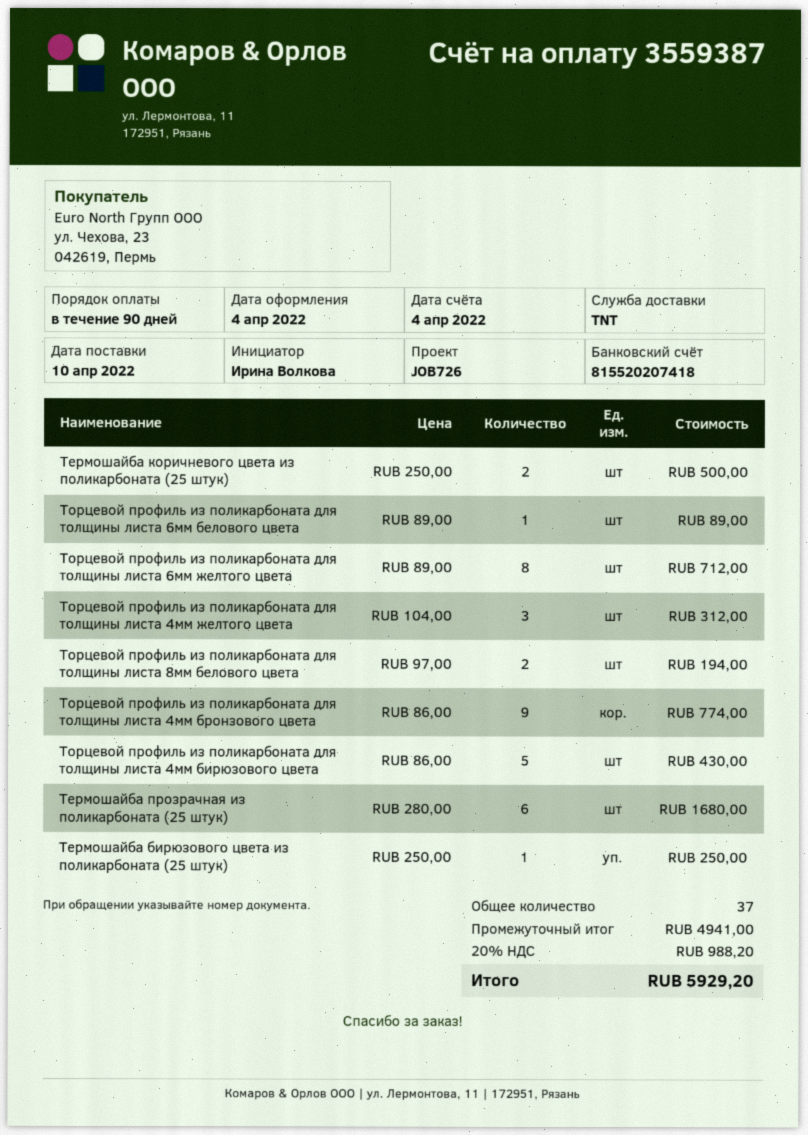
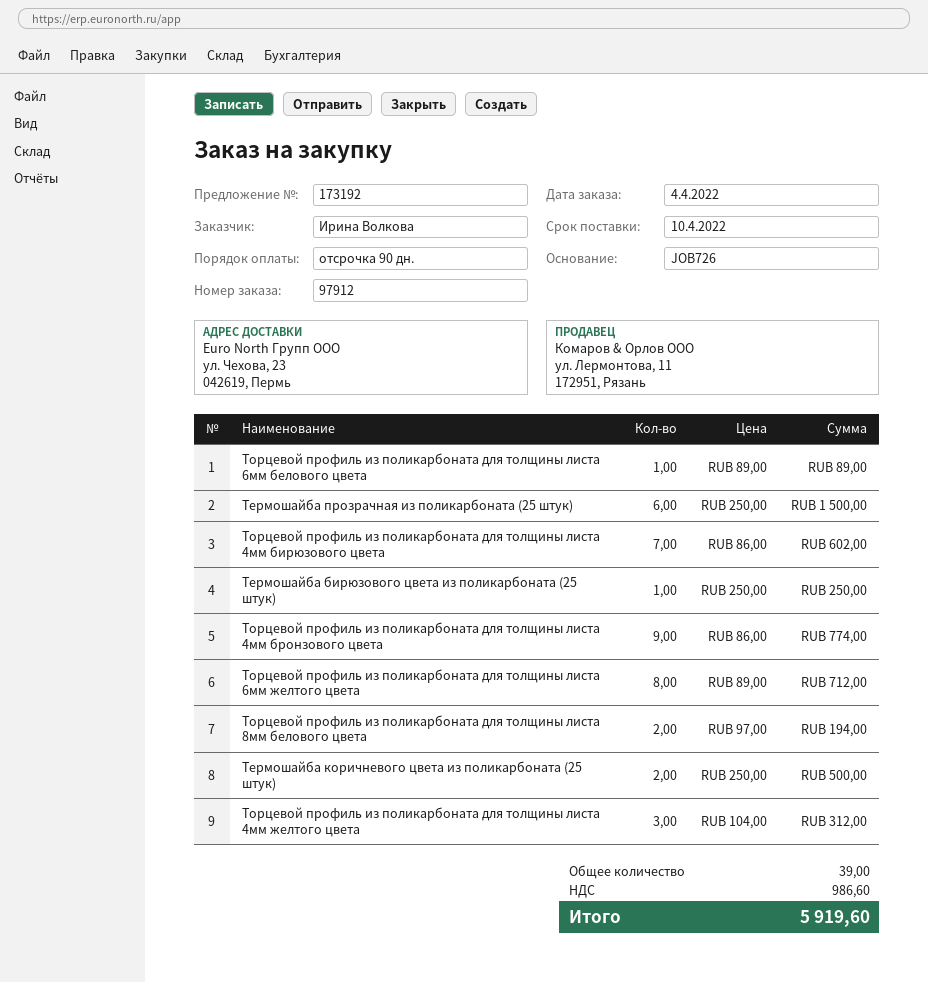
Торцевой профиль из поликарбоната для толщины листа 4мм бирюзового цвета: 5 x 86.00 = 430.00 -> 7 x 86.00 = 602.00
Термошайба прозрачная из поликарбоната (25 штук): 6 x 280.00 = 1680.00 -> 6 x 250.00 = 1500.00
total quantity: 37 -> 39
tax: 988.20 -> 986.60
total: 5929.20 -> 5919.60

